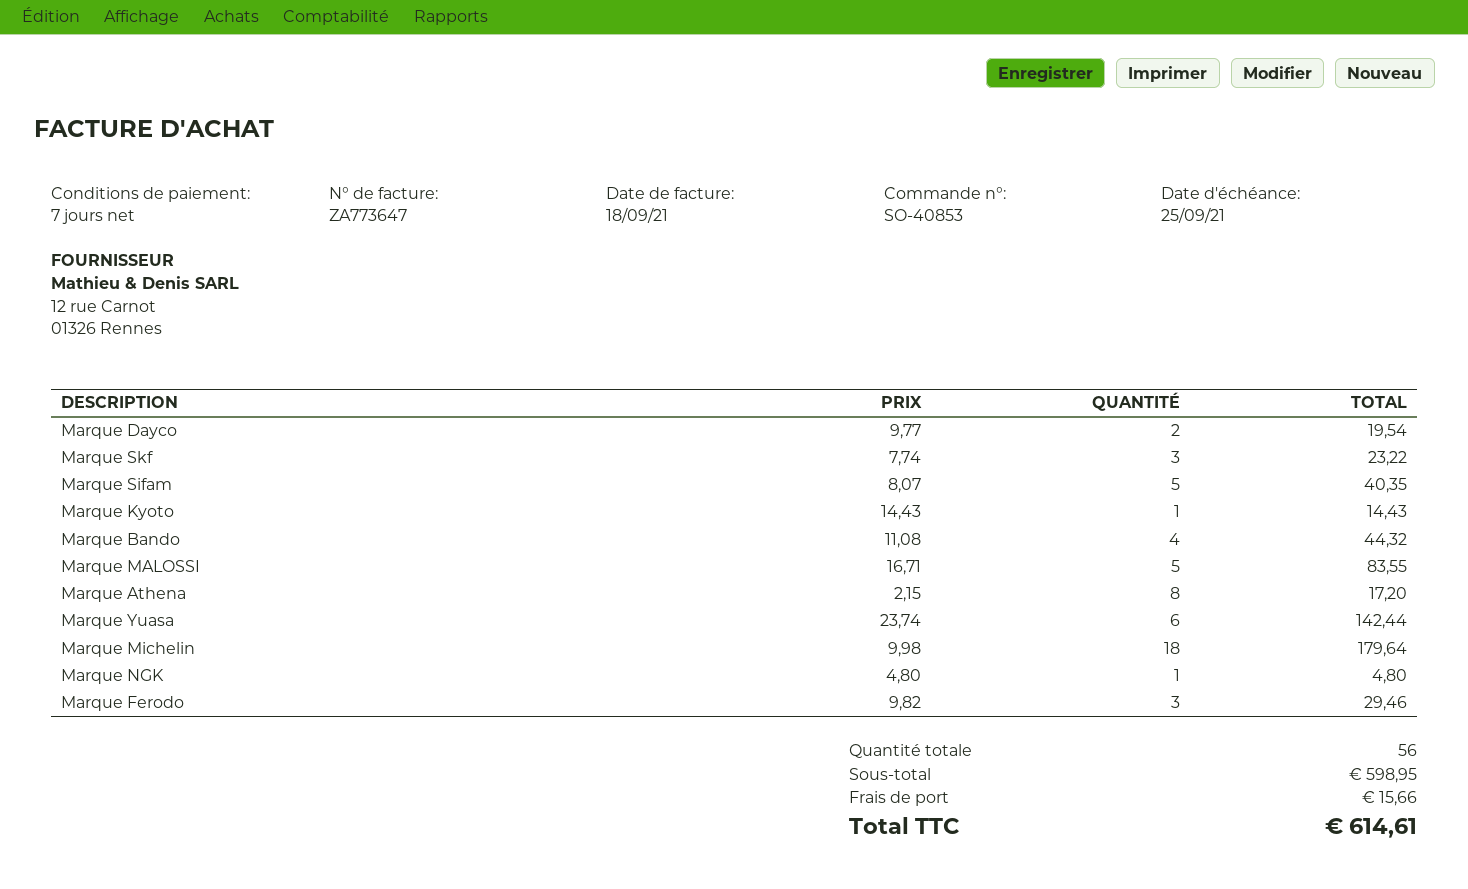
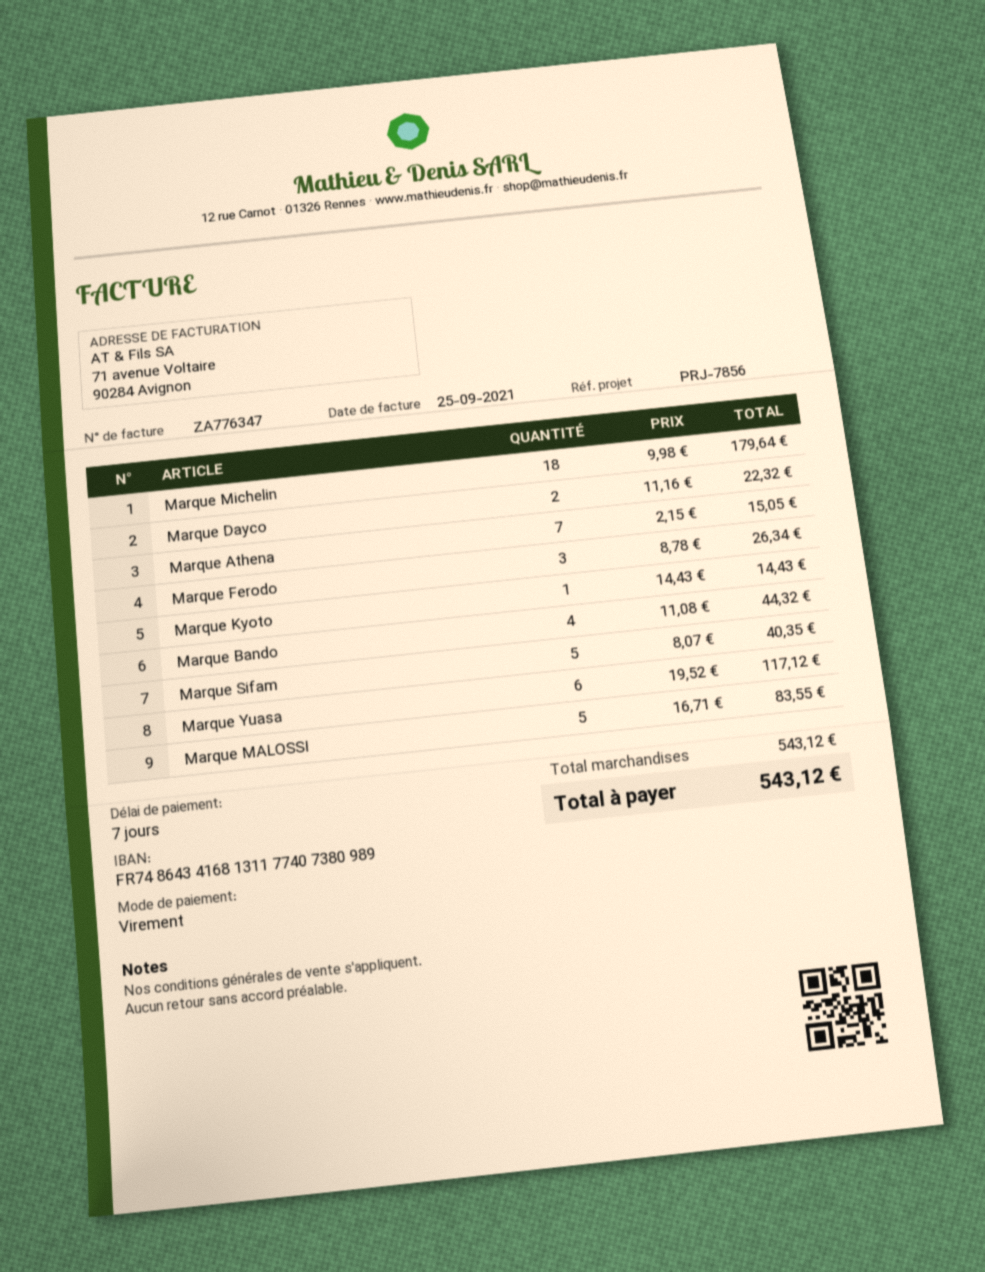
invoice number: ZA773647 -> ZA776347
invoice date: 2021-09-18 -> 2021-09-25
Marque Dayco: 2 x 9.77 = 19.54 -> 2 x 11.16 = 22.32
Marque Skf: 3 x 7.74 = 23.22 -> none
Marque Athena: 8 x 2.15 = 17.20 -> 7 x 2.15 = 15.05
Marque Yuasa: 6 x 23.74 = 142.44 -> 6 x 19.52 = 117.12
Marque NGK: 1 x 4.80 = 4.80 -> none
Marque Ferodo: 3 x 9.82 = 29.46 -> 3 x 8.78 = 26.34
subtotal: 598.95 -> 543.12
shipping: 15.66 -> none
total: 614.61 -> 543.12

